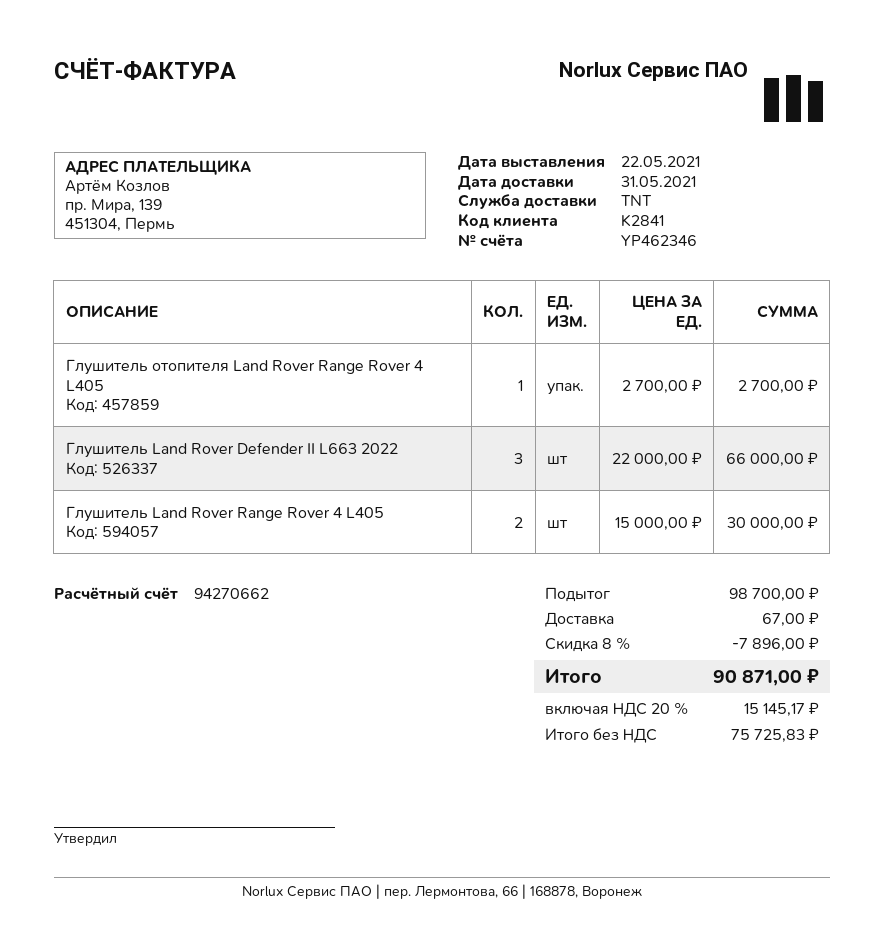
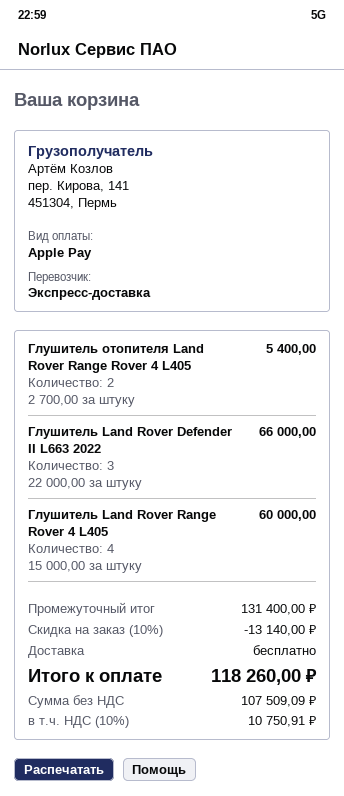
shipping method: TNT -> express
Глушитель отопителя Land Rover Range Rover 4 L405: 1 x 2700.00 = 2700.00 -> 2 x 2700.00 = 5400.00
Глушитель Land Rover Range Rover 4 L405: 2 x 15000.00 = 30000.00 -> 4 x 15000.00 = 60000.00
subtotal: 98700.00 -> 131400.00
discount: 8% = 7896.00 -> 10% = 13140.00
shipping: 67.00 -> 0.00
net: 75725.83 -> 107509.09
tax: 20% = 15145.17 -> 10% = 10750.91
total: 90871.00 -> 118260.00

